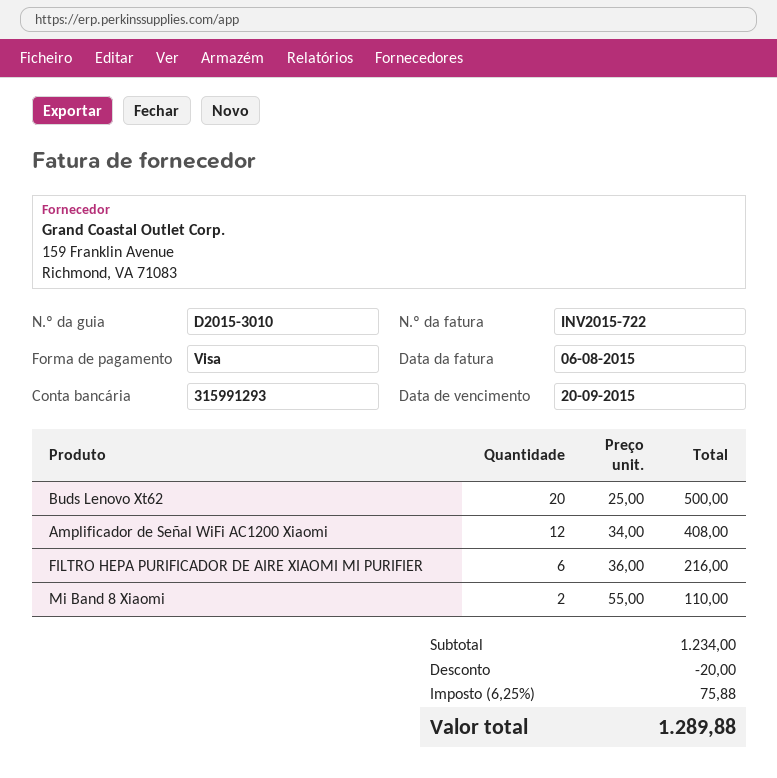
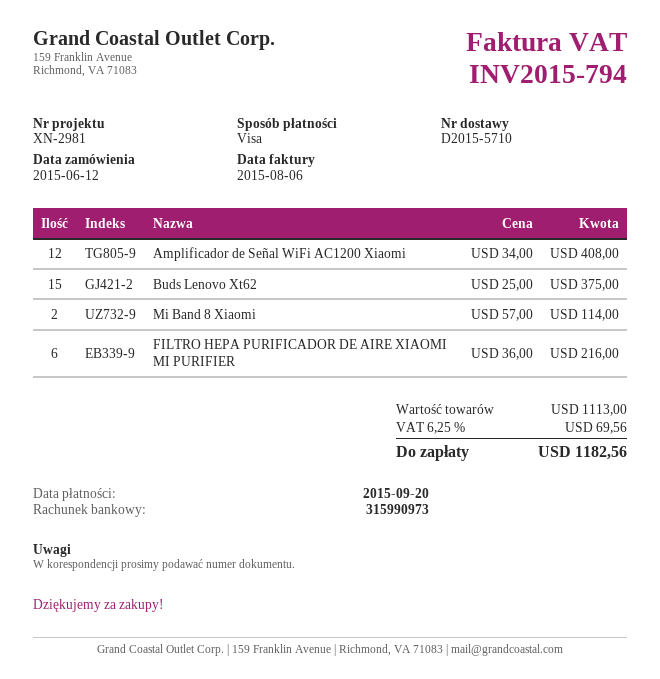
delivery note number: D2015-3010 -> D2015-5710
invoice number: INV2015-722 -> INV2015-794
bank account: 315991293 -> 315990973
Buds Lenovo Xt62: 20 x 25.00 = 500.00 -> 15 x 25.00 = 375.00
Mi Band 8 Xiaomi: 2 x 55.00 = 110.00 -> 2 x 57.00 = 114.00
subtotal: 1234.00 -> 1113.00
discount: 20.00 -> none
tax: 6.25% = 75.88 -> 6.25% = 69.56
total: 1289.88 -> 1182.56

